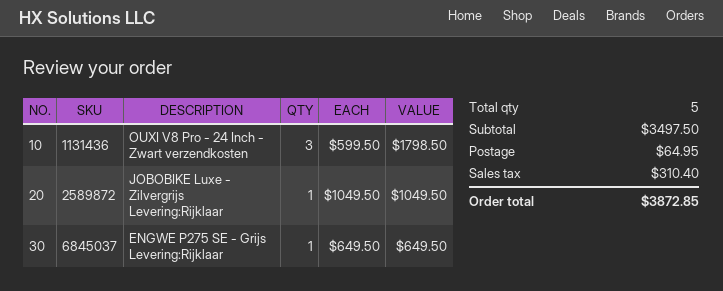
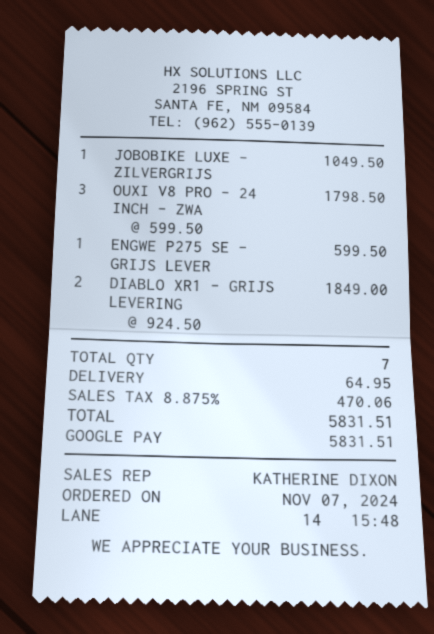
ENGWE P275 SE - Grijs Levering:Rijklaar: 1 x 649.50 = 649.50 -> 1 x 599.50 = 599.50
DIABLO XR1 - GRIJS LEVERING: none -> 2 x 924.50 = 1849.00
total quantity: 5 -> 7
tax: 310.40 -> 470.06
total: 3872.85 -> 5831.51

